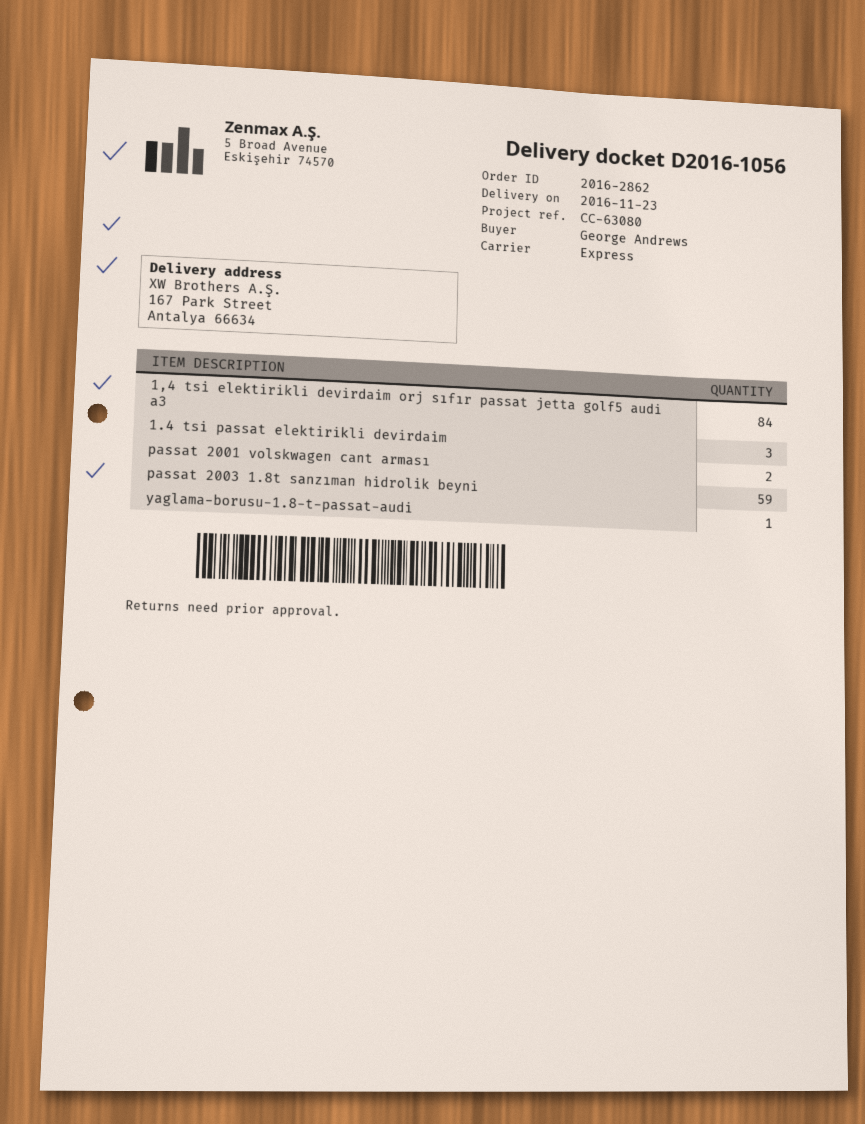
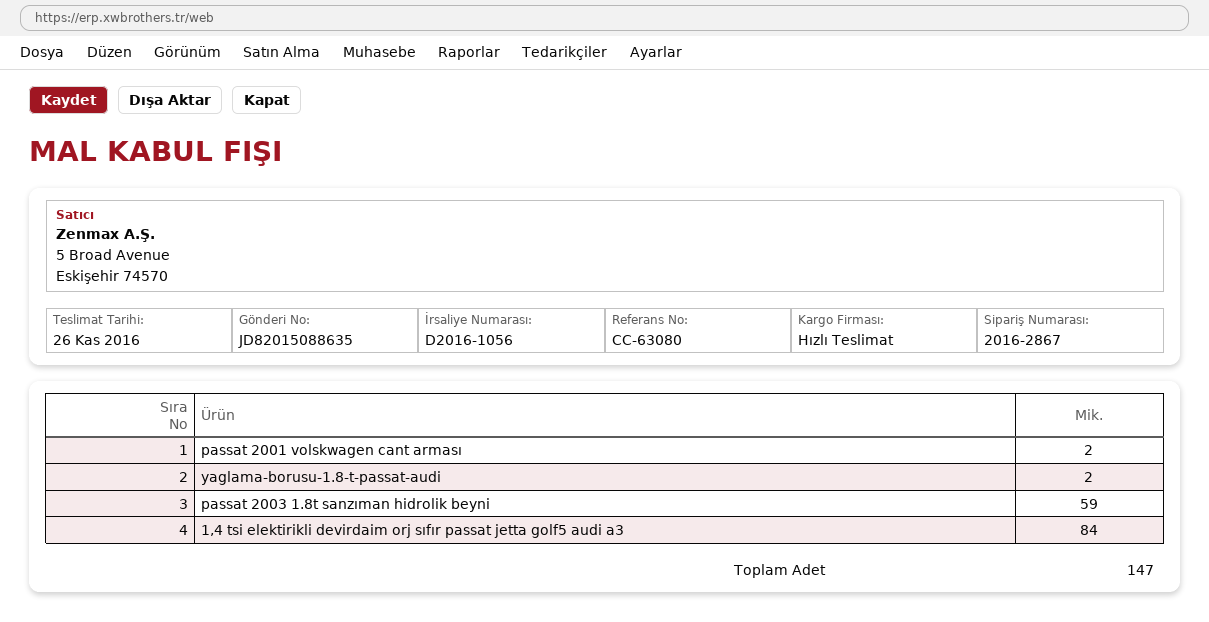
order number: 2016-2862 -> 2016-2867
delivery date: 2016-11-23 -> 2016-11-26
1.4 tsi passat elektirikli devirdaim: 3 -> none
yaglama-borusu-1.8-t-passat-audi: 1 -> 2

